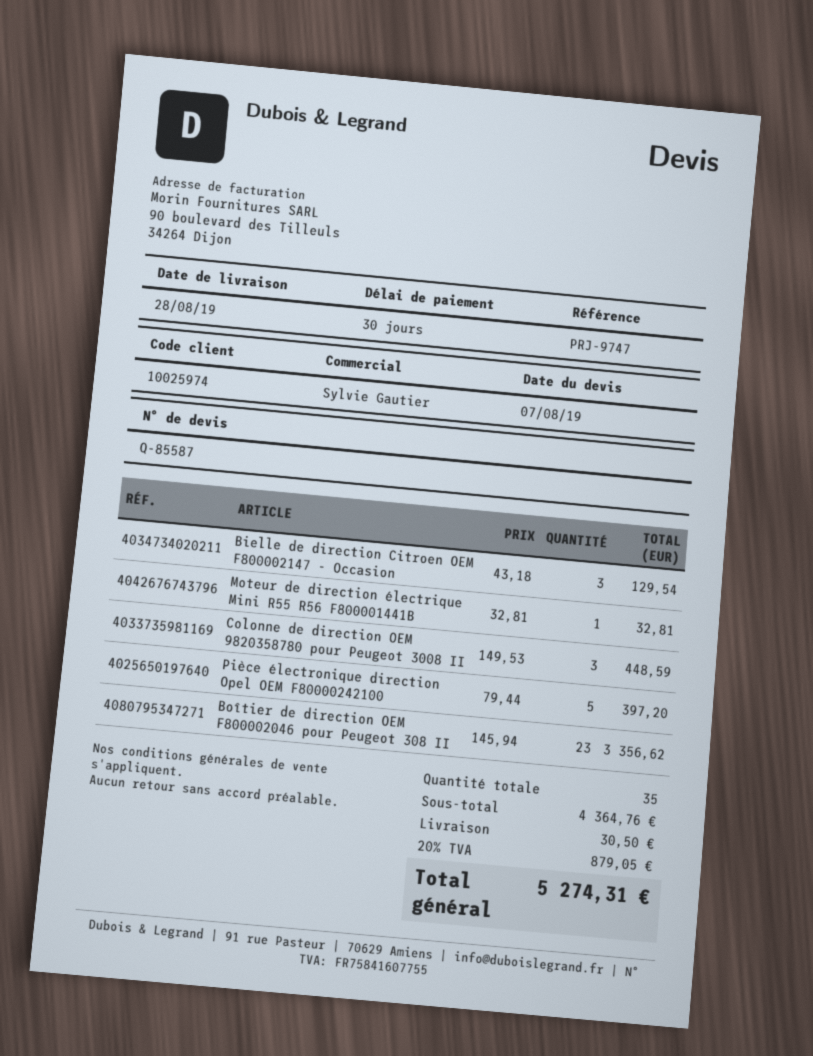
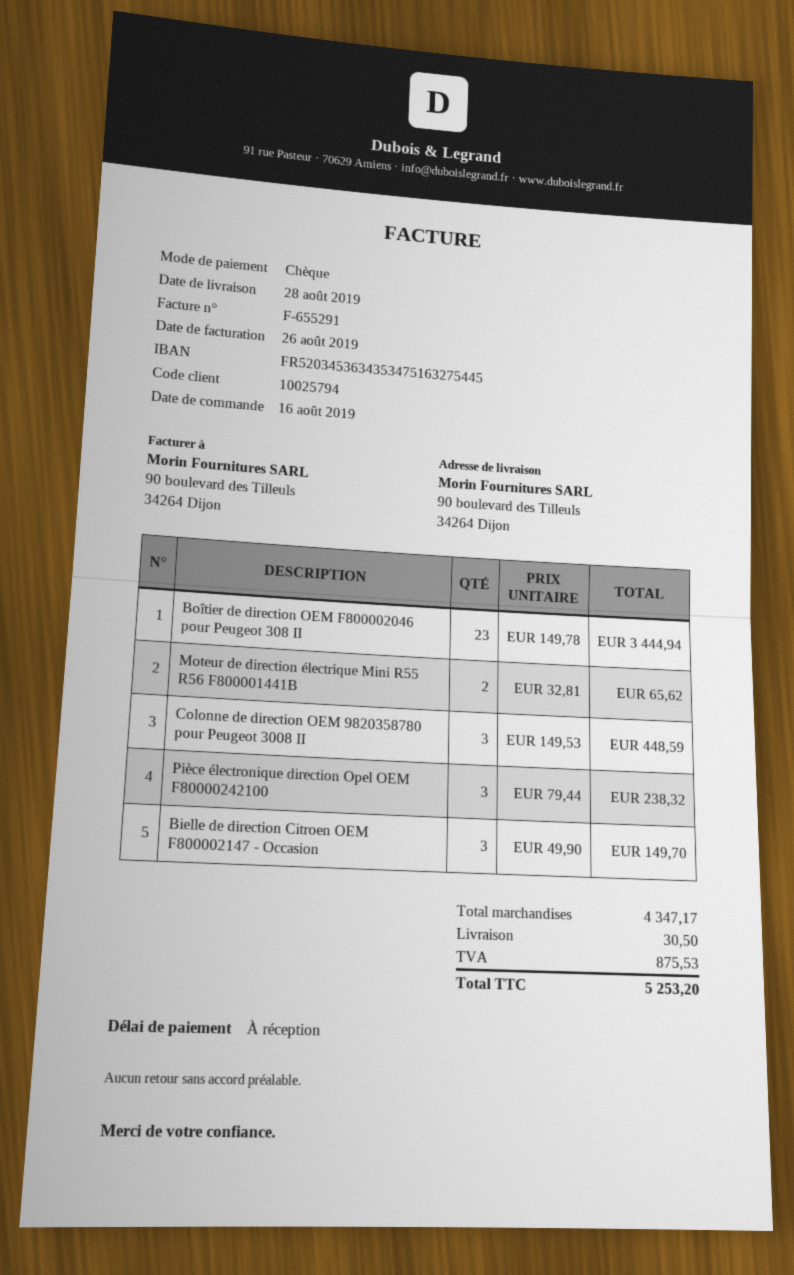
payment terms: 30 days -> on receipt
customer number: 10025974 -> 10025794
Bielle de direction Citroen OEM F800002147 - Occasion: 3 x 43.18 = 129.54 -> 3 x 49.90 = 149.70
Moteur de direction électrique Mini R55 R56 F800001441B: 1 x 32.81 = 32.81 -> 2 x 32.81 = 65.62
Pièce électronique direction Opel OEM F80000242100: 5 x 79.44 = 397.20 -> 3 x 79.44 = 238.32
Boîtier de direction OEM F800002046 pour Peugeot 308 II: 23 x 145.94 = 3356.62 -> 23 x 149.78 = 3444.94
subtotal: 4364.76 -> 4347.17
tax: 879.05 -> 875.53
total: 5274.31 -> 5253.20

